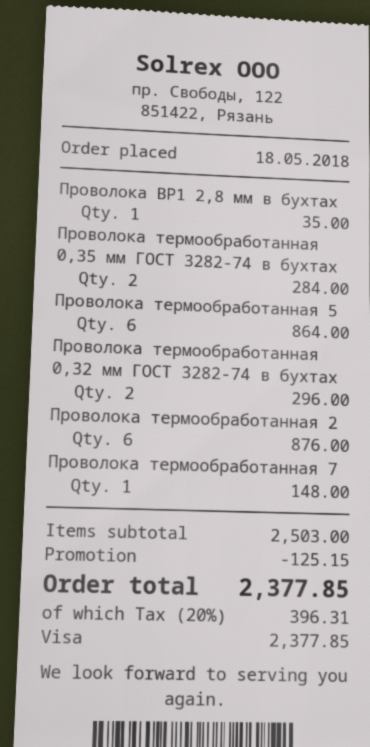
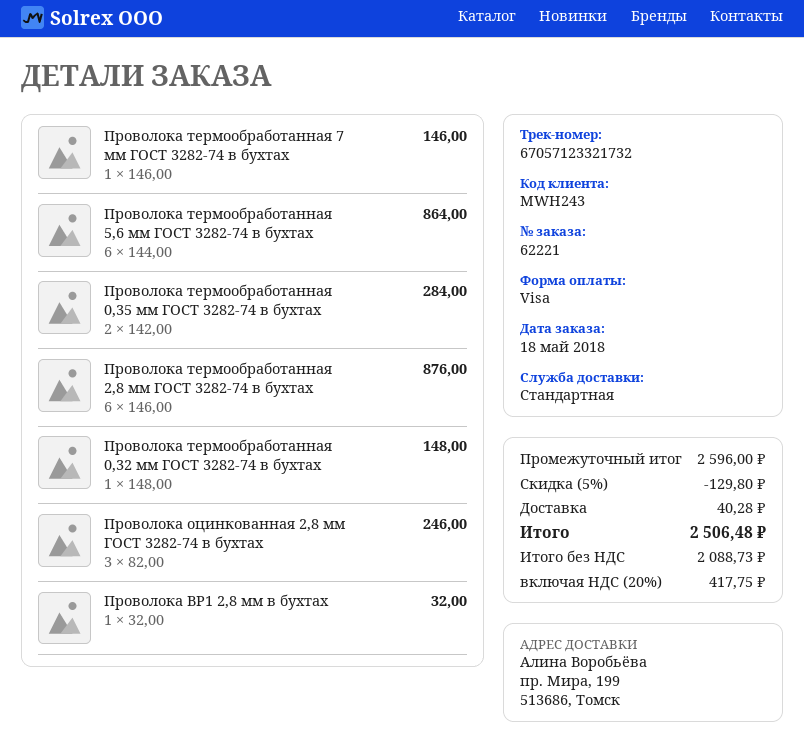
Проволока ВР1 2,8 мм в бухтах: 1 for 35.00 -> 1 for 32.00
Проволока термообработанная 0,32 мм ГОСТ 3282-74 в бухтах: 2 for 296.00 -> 1 for 148.00
Проволока термообработанная 7: 1 for 148.00 -> 1 for 146.00
Проволока оцинкованная 2,8 мм ГОСТ 3282-74 в бухтах: none -> 3 for 246.00
subtotal: 2503.00 -> 2596.00
discount: 125.15 -> 129.80
shipping: none -> 40.28
tax: 20% = 396.31 -> 20% = 417.75
total: 2377.85 -> 2506.48

